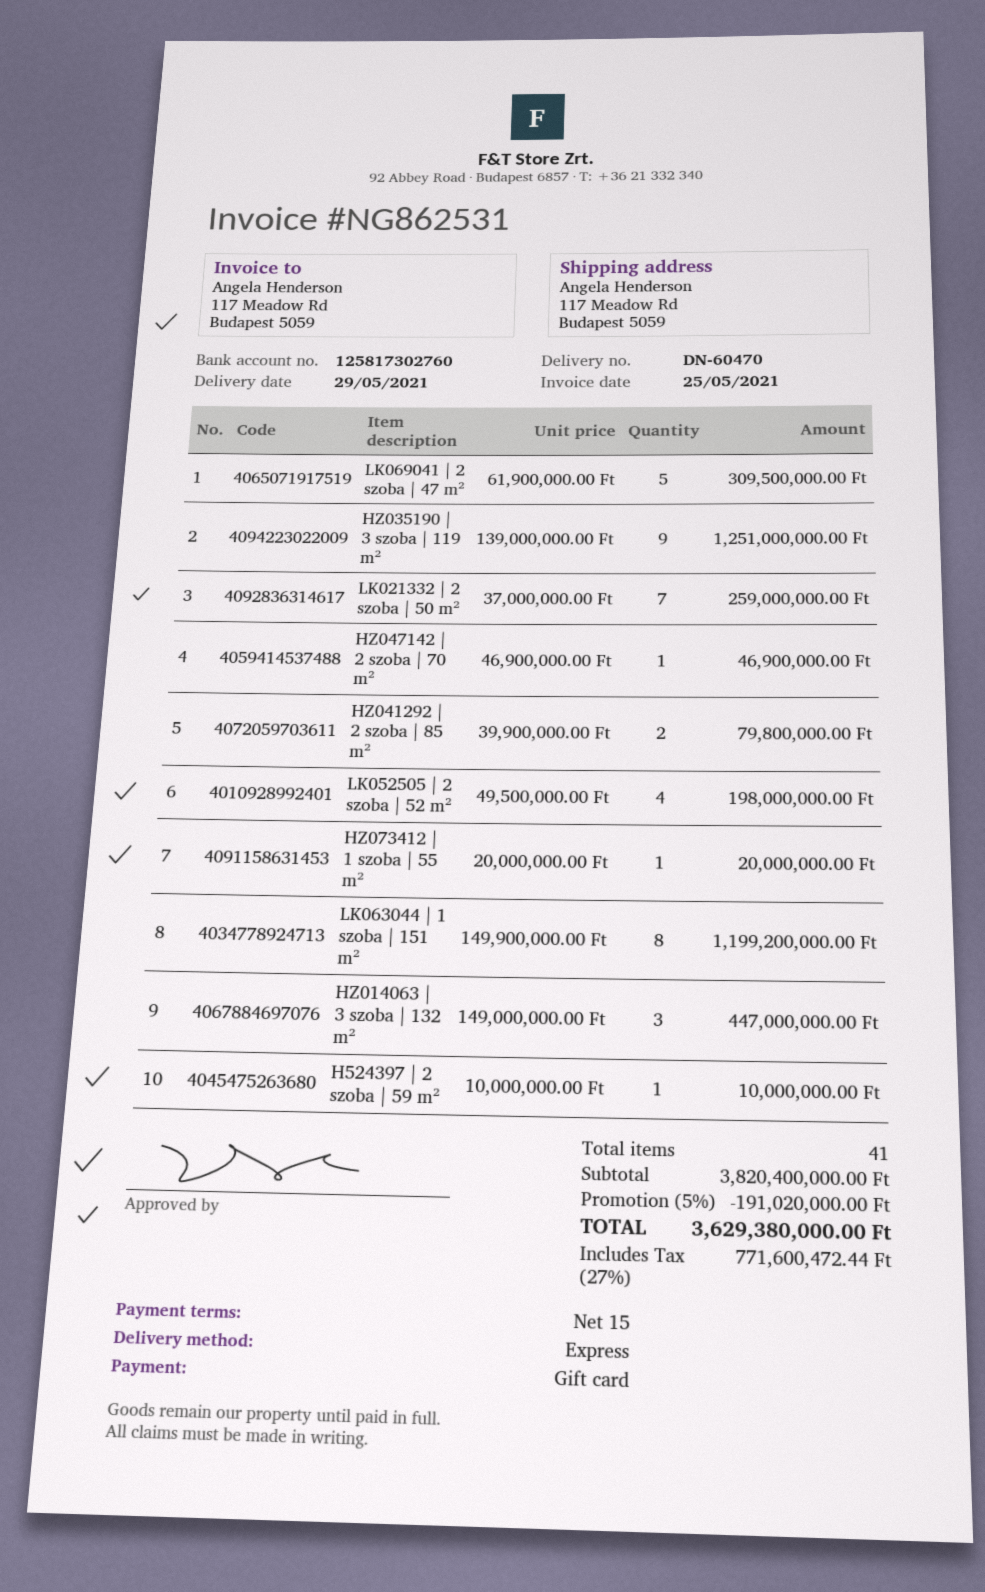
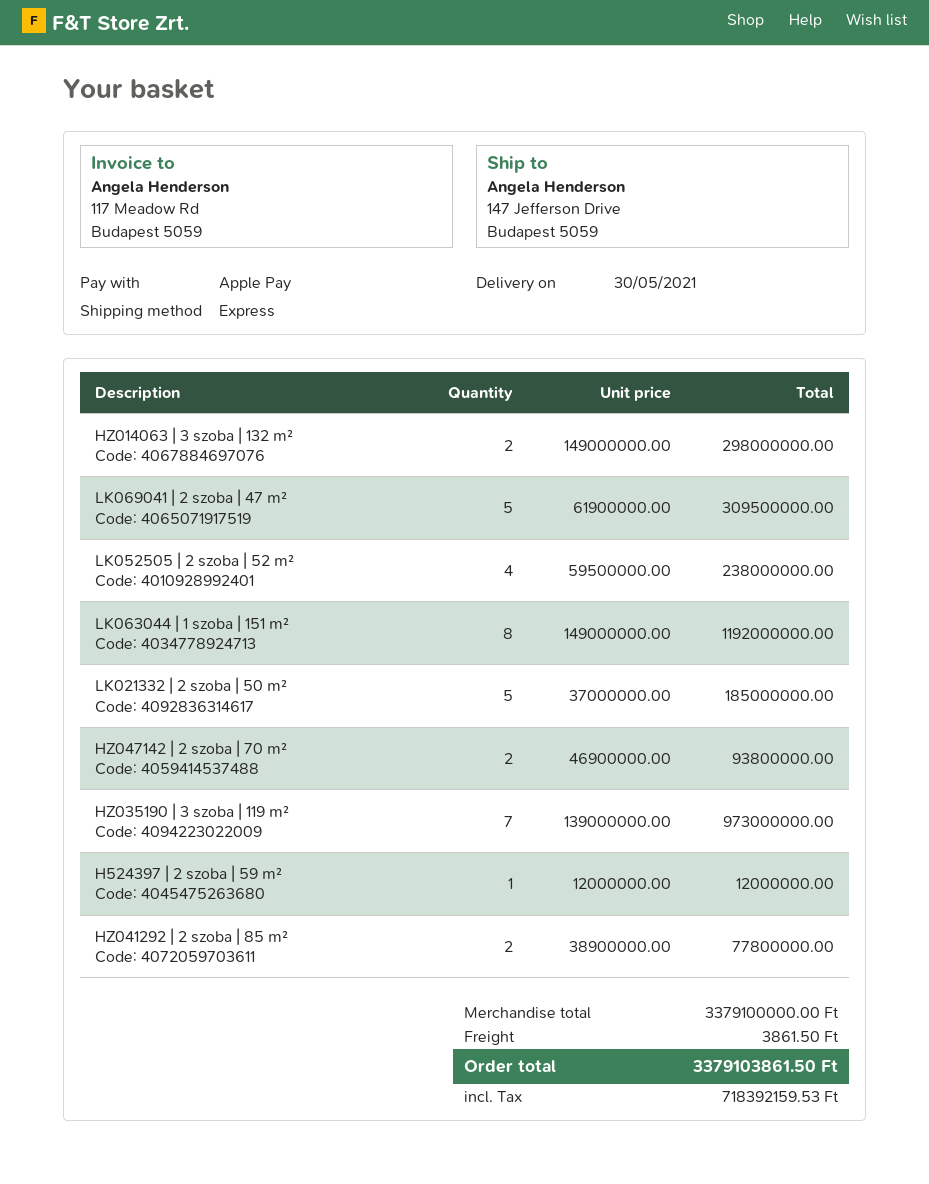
delivery date: 2021-05-29 -> 2021-05-30
payment method: gift card -> Apple Pay
ship to: 117 Meadow Rd, Budapest 5059 -> 147 Jefferson Drive, Budapest 5059
HZ035190 | 3 szoba | 119 m²: 9 x 139000000.00 = 1251000000.00 -> 7 x 139000000.00 = 973000000.00
LK021332 | 2 szoba | 50 m²: 7 x 37000000.00 = 259000000.00 -> 5 x 37000000.00 = 185000000.00
HZ047142 | 2 szoba | 70 m²: 1 x 46900000.00 = 46900000.00 -> 2 x 46900000.00 = 93800000.00
HZ041292 | 2 szoba | 85 m²: 2 x 39900000.00 = 79800000.00 -> 2 x 38900000.00 = 77800000.00
LK052505 | 2 szoba | 52 m²: 4 x 49500000.00 = 198000000.00 -> 4 x 59500000.00 = 238000000.00
HZ073412 | 1 szoba | 55 m²: 1 x 20000000.00 = 20000000.00 -> none
LK063044 | 1 szoba | 151 m²: 8 x 149900000.00 = 1199200000.00 -> 8 x 149000000.00 = 1192000000.00
HZ014063 | 3 szoba | 132 m²: 3 x 149000000.00 = 447000000.00 -> 2 x 149000000.00 = 298000000.00
H524397 | 2 szoba | 59 m²: 1 x 10000000.00 = 10000000.00 -> 1 x 12000000.00 = 12000000.00
subtotal: 3820400000.00 -> 3379100000.00
discount: 5% = 191020000.00 -> none
shipping: none -> 3861.50
tax: 771600472.44 -> 718392159.53
total: 3629380000.00 -> 3379103861.50

